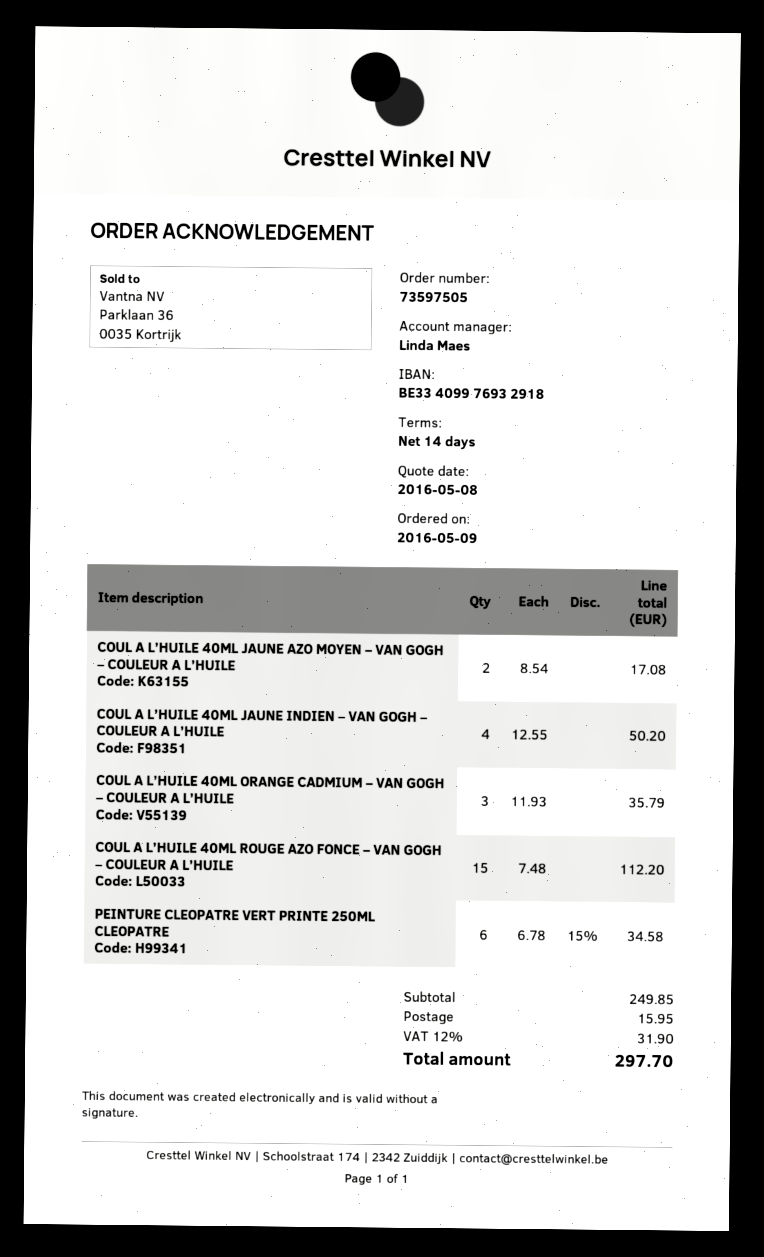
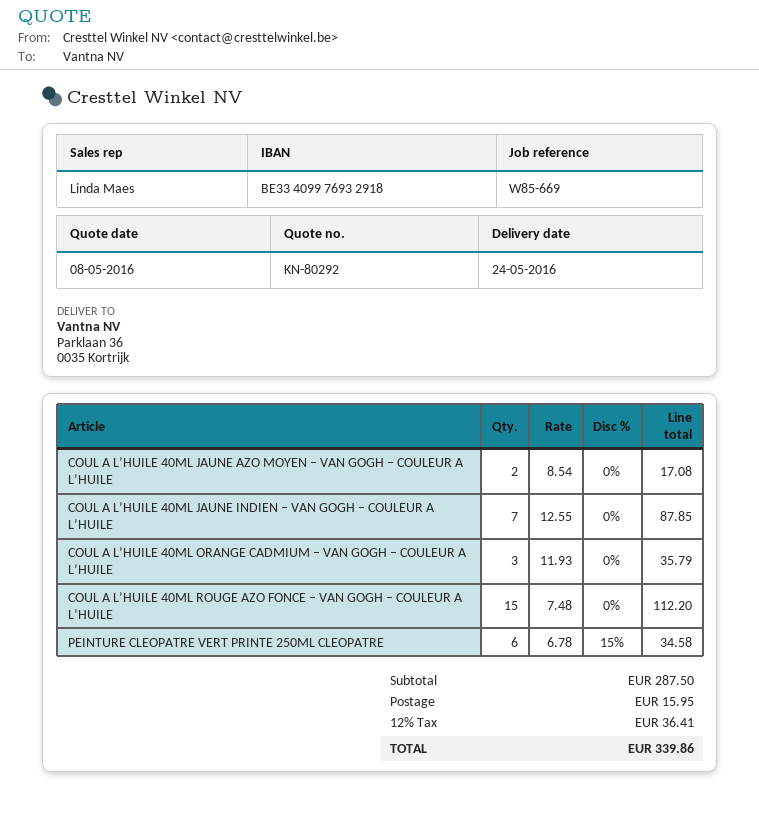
COUL A L’HUILE 40ML JAUNE INDIEN – VAN GOGH – COULEUR A L’HUILE: 4 x 12.55 = 50.20 -> 7 x 12.55 = 87.85
subtotal: 249.85 -> 287.50
tax: 12% = 31.90 -> 12% = 36.41
total: 297.70 -> 339.86

